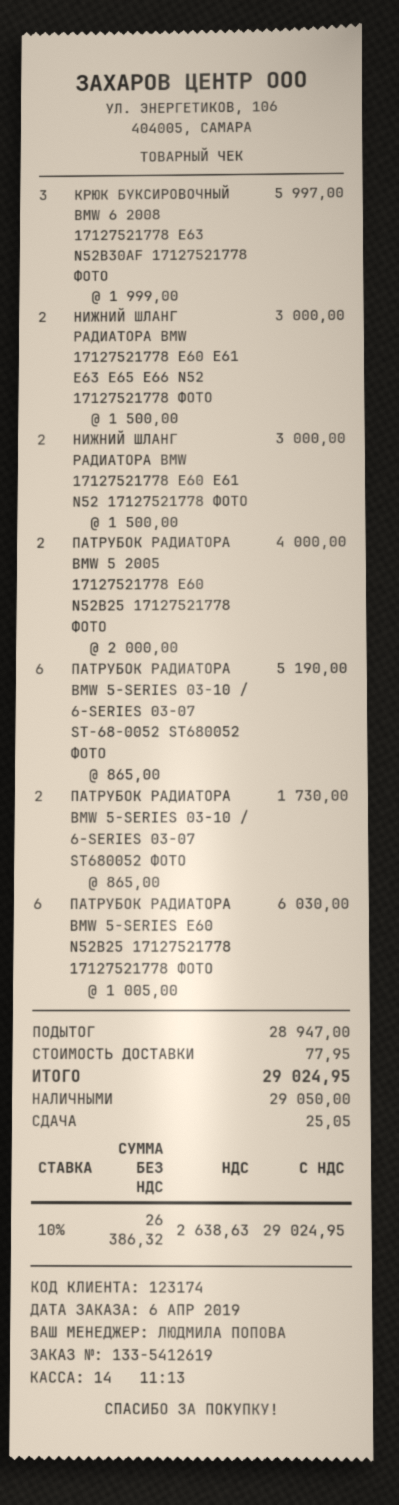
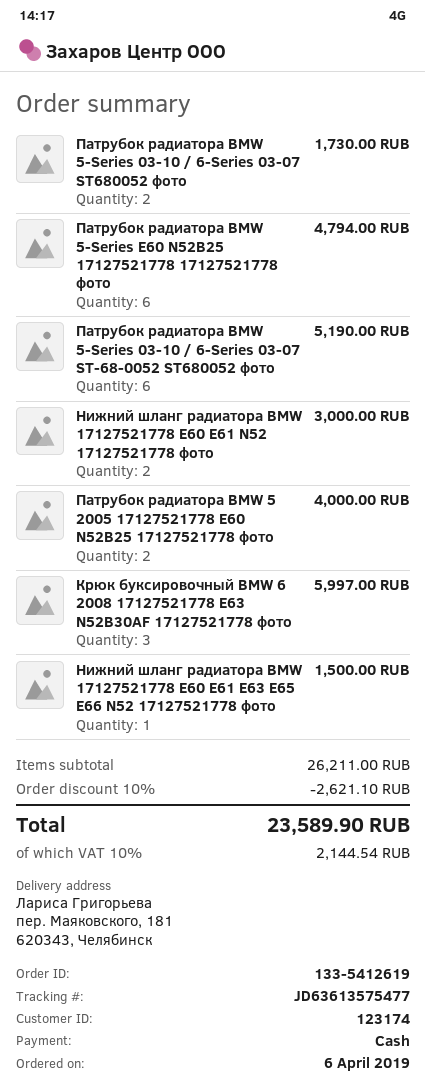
НИЖНИЙ ШЛАНГ РАДИАТОРА BMW 17127521778 E60 E61 E63 E65 E66 N52 17127521778 ФОТО: 2 for 3000.00 -> 1 for 1500.00
ПАТРУБОК РАДИАТОРА BMW 5-SERIES E60 N52B25 17127521778 17127521778 ФОТО: 6 for 6030.00 -> 6 for 4794.00
subtotal: 28947.00 -> 26211.00
discount: none -> 10% = 2621.10
shipping: 77.95 -> none
tax: 10% = 2638.63 -> 10% = 2144.54
total: 29024.95 -> 23589.90

